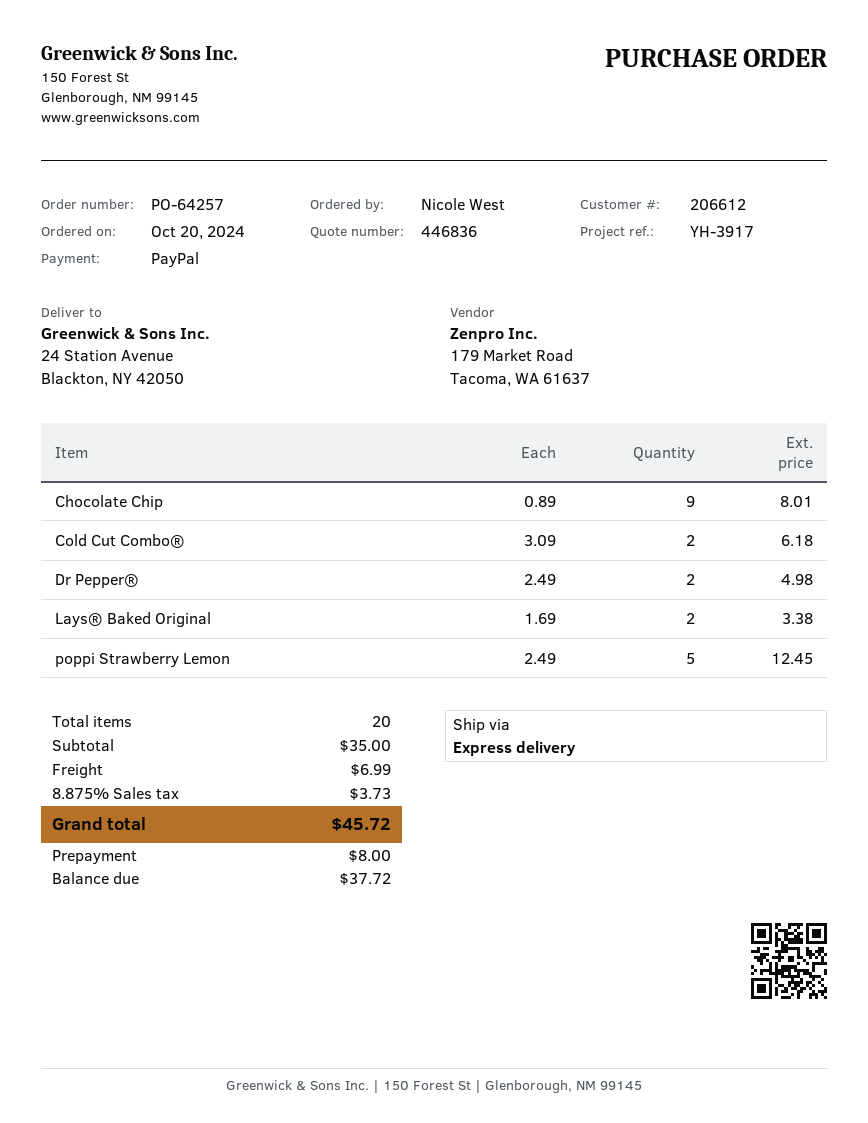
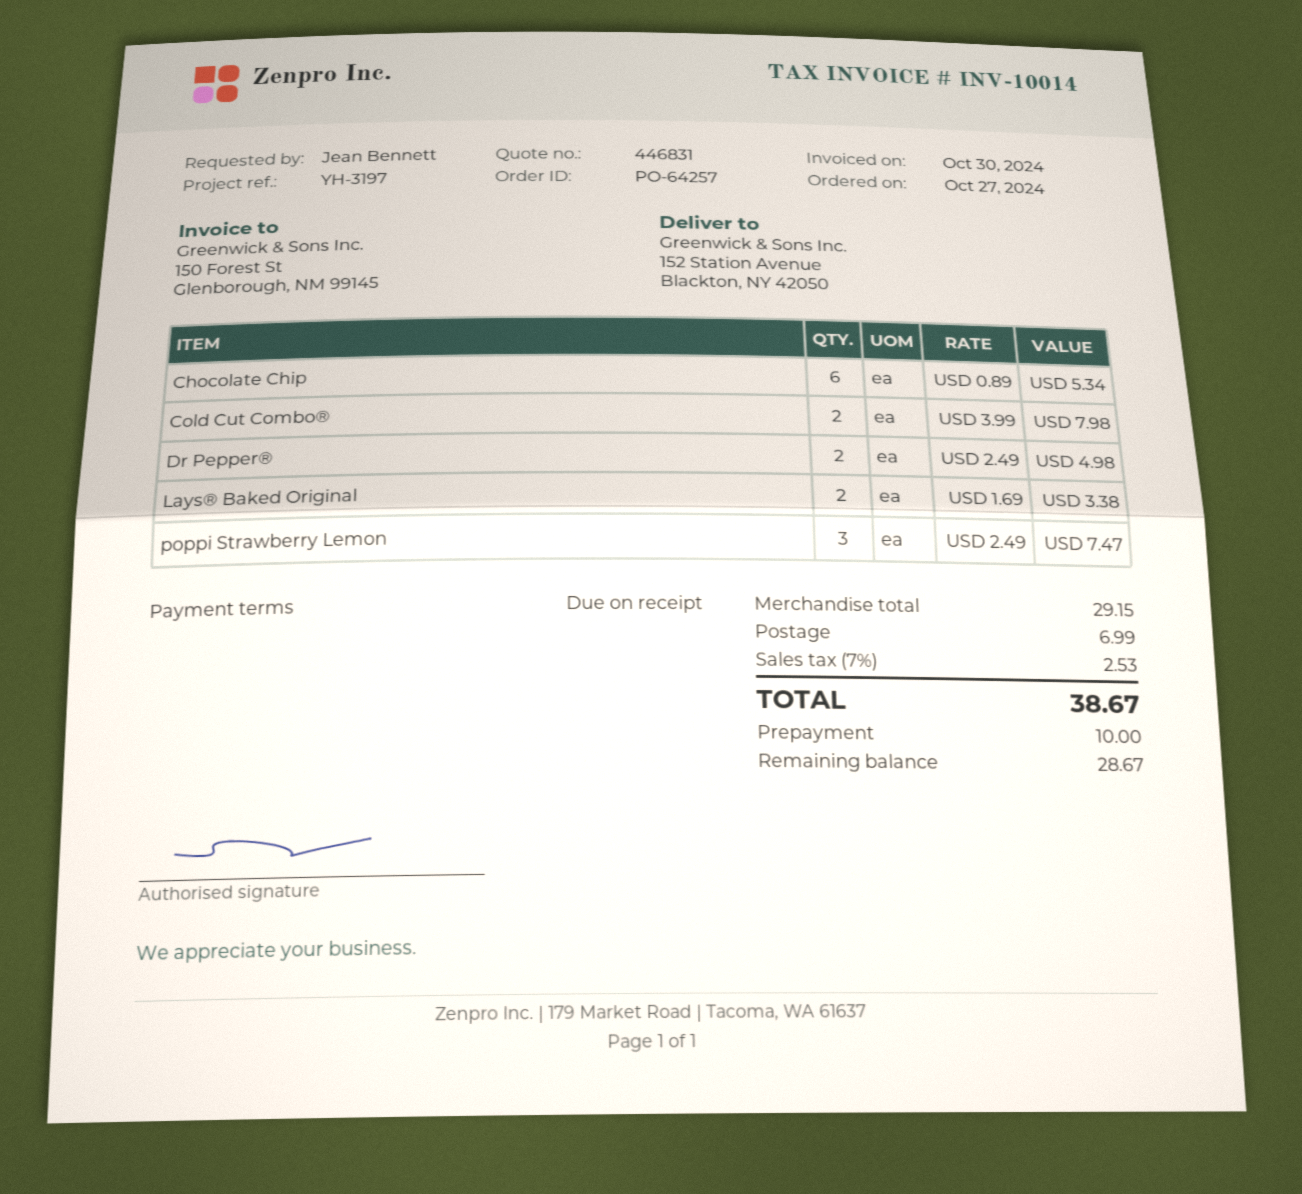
quote number: 446836 -> 446831
order date: 2024-10-20 -> 2024-10-27
reference: YH-3917 -> YH-3197
ordered by: Nicole West -> Jean Bennett
ship to: 24 Station Avenue, Blackton, NY 42050 -> 152 Station Avenue, Blackton, NY 42050
Chocolate Chip: 9 x 0.89 = 8.01 -> 6 x 0.89 = 5.34
Cold Cut Combo®: 2 x 3.09 = 6.18 -> 2 x 3.99 = 7.98
poppi Strawberry Lemon: 5 x 2.49 = 12.45 -> 3 x 2.49 = 7.47
subtotal: 35.00 -> 29.15
tax: 8.875% = 3.73 -> 7% = 2.53
total: 45.72 -> 38.67
deposit: 8.00 -> 10.00
balance: 37.72 -> 28.67

